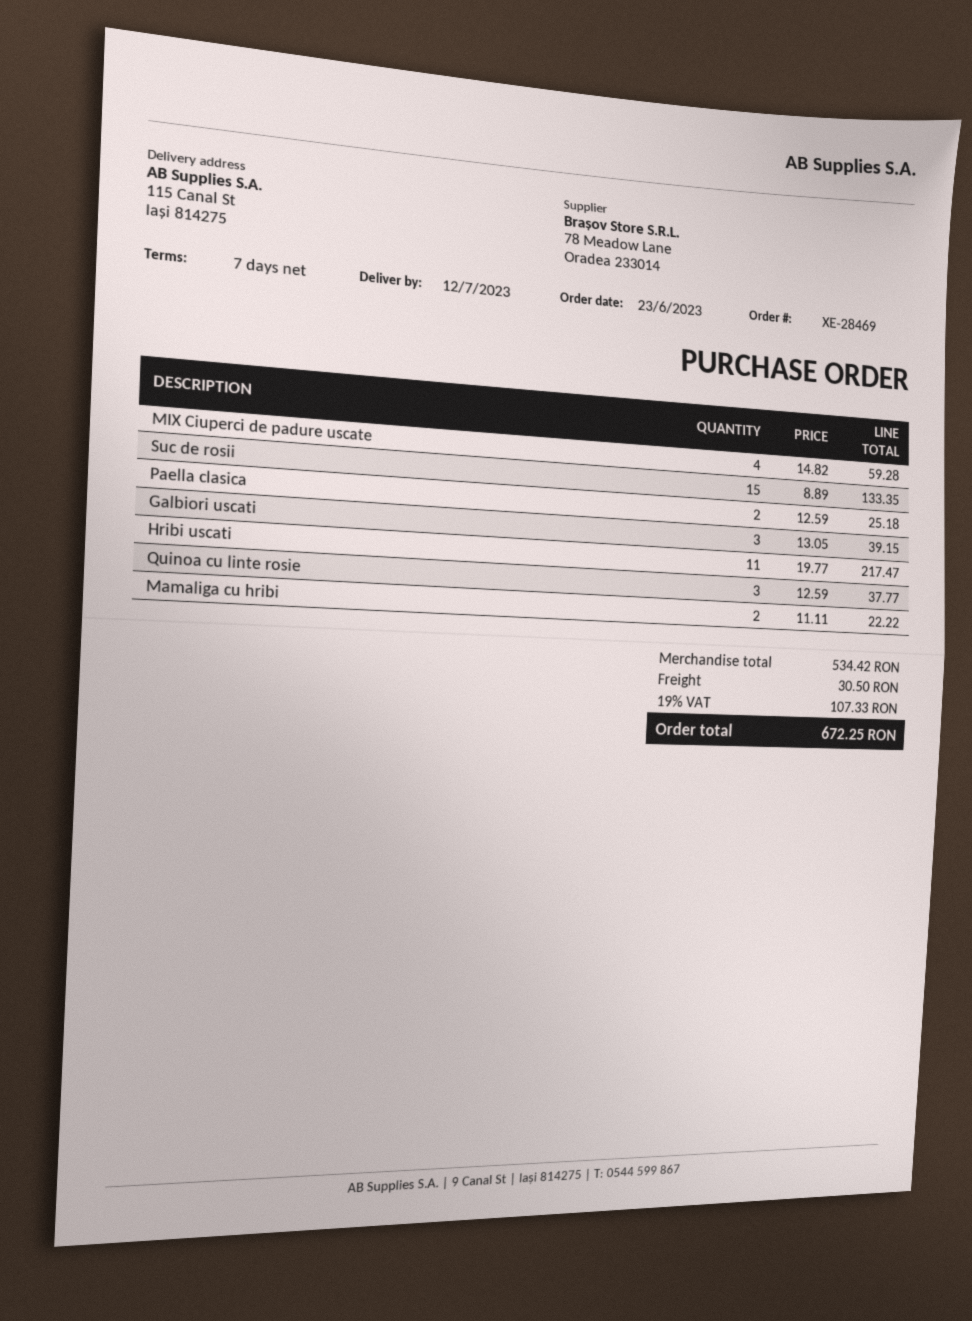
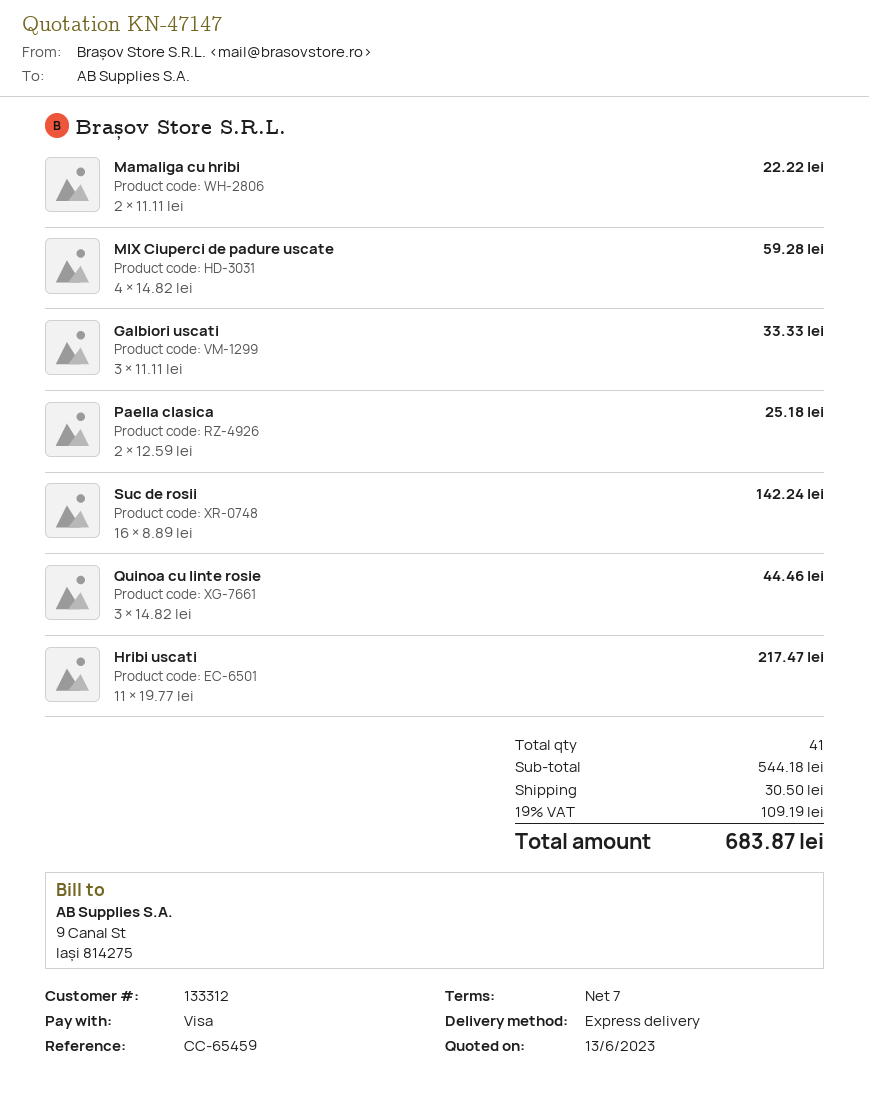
Suc de rosii: 15 x 8.89 = 133.35 -> 16 x 8.89 = 142.24
Galbiori uscati: 3 x 13.05 = 39.15 -> 3 x 11.11 = 33.33
Quinoa cu linte rosie: 3 x 12.59 = 37.77 -> 3 x 14.82 = 44.46
subtotal: 534.42 -> 544.18
tax: 19% = 107.33 -> 19% = 109.19
total: 672.25 -> 683.87

